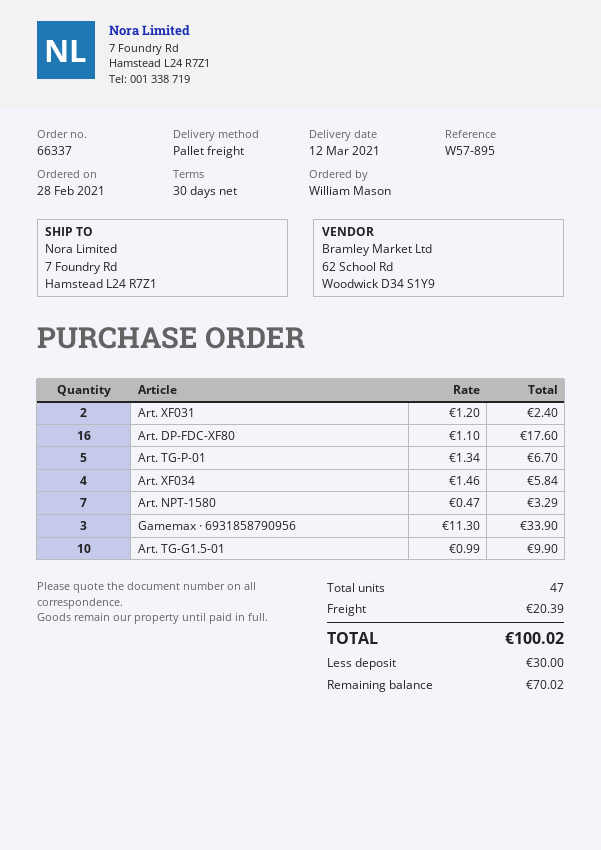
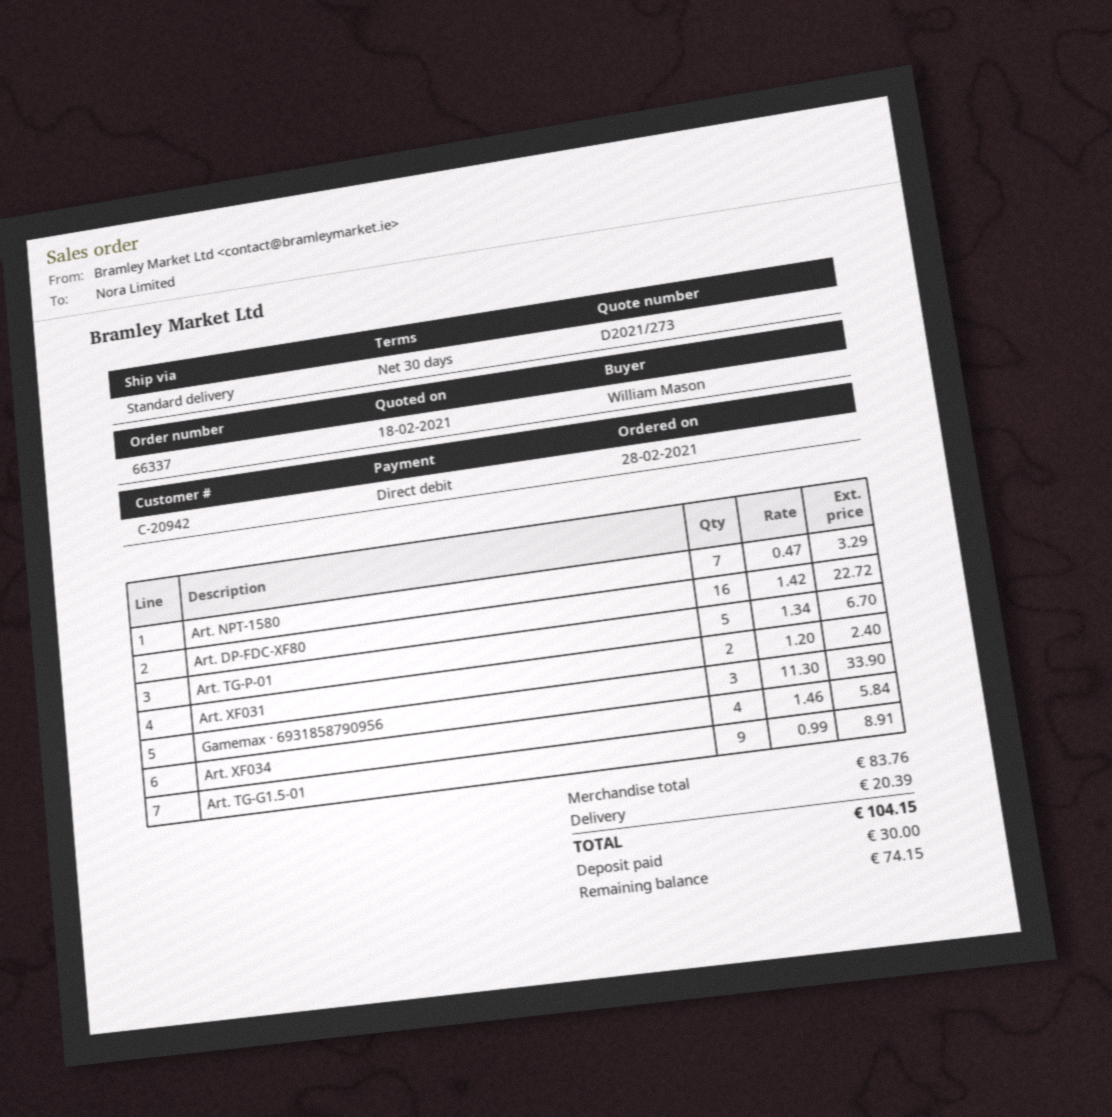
shipping method: pallet freight -> standard
Art. DP-FDC-XF80: 16 x 1.10 = 17.60 -> 16 x 1.42 = 22.72
Art. TG-G1.5-01: 10 x 0.99 = 9.90 -> 9 x 0.99 = 8.91
total: 100.02 -> 104.15
balance: 70.02 -> 74.15

